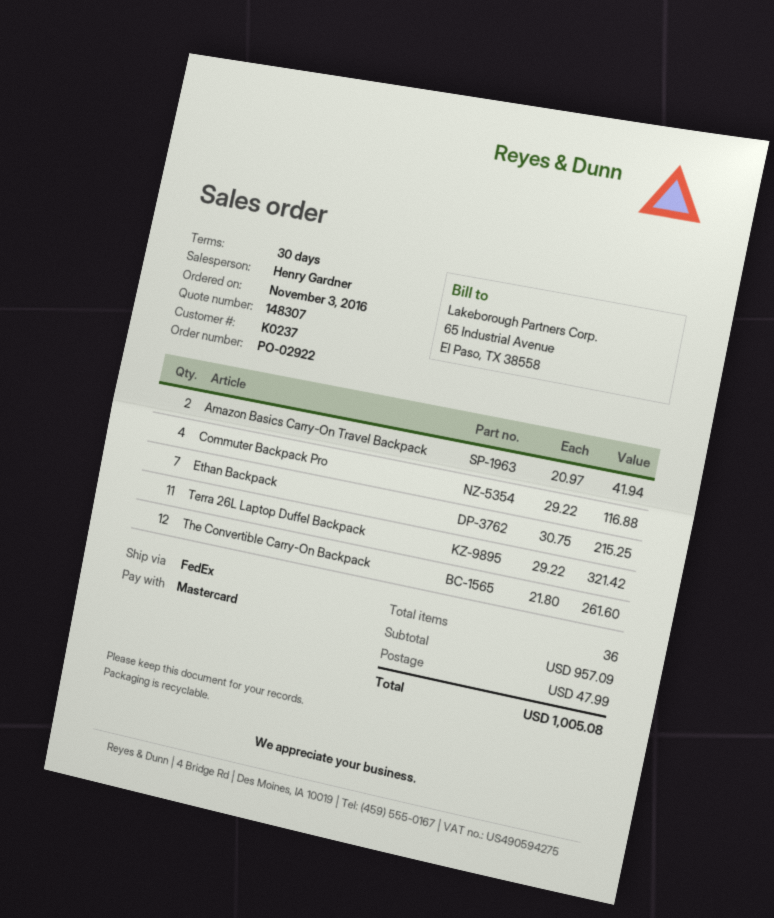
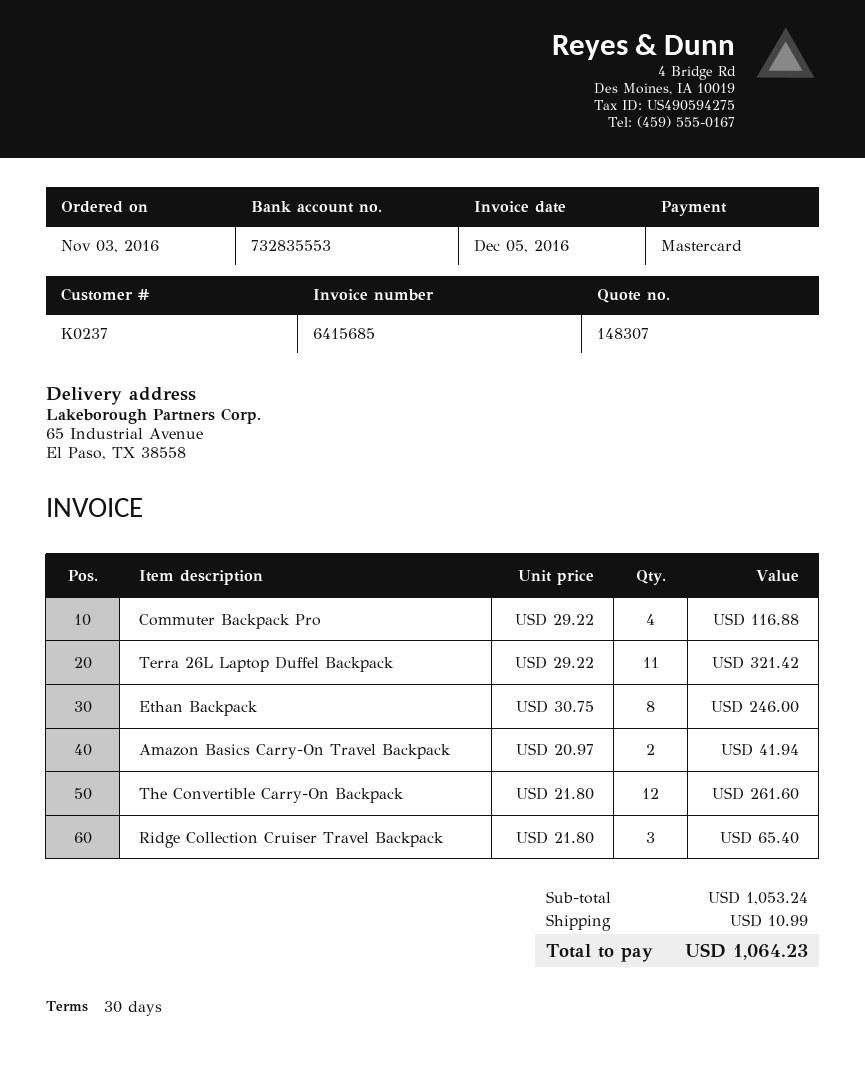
Ethan Backpack: 7 x 30.75 = 215.25 -> 8 x 30.75 = 246.00
Ridge Collection Cruiser Travel Backpack: none -> 3 x 21.80 = 65.40
subtotal: 957.09 -> 1053.24
shipping: 47.99 -> 10.99
total: 1005.08 -> 1064.23

